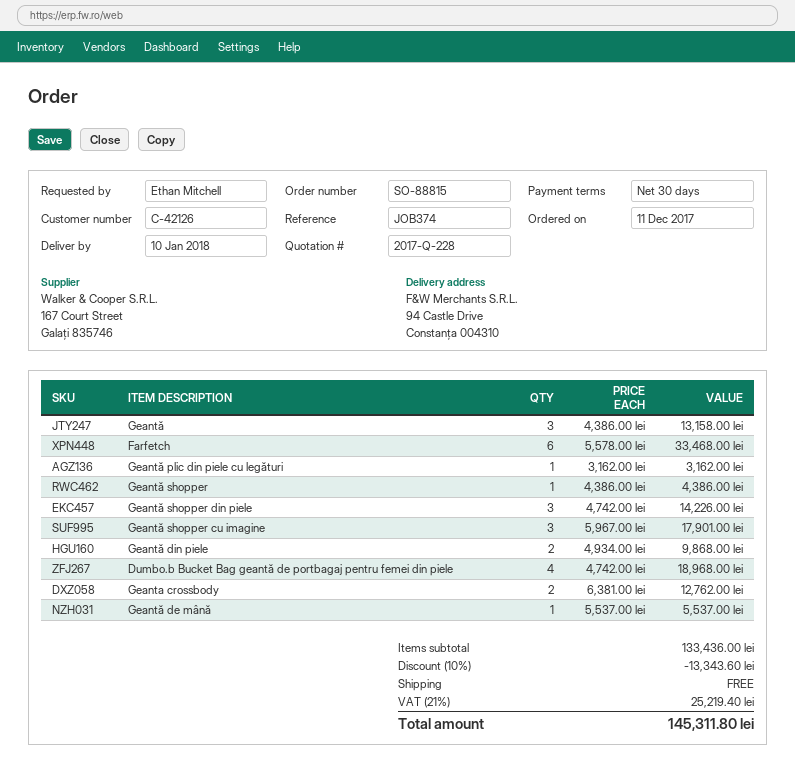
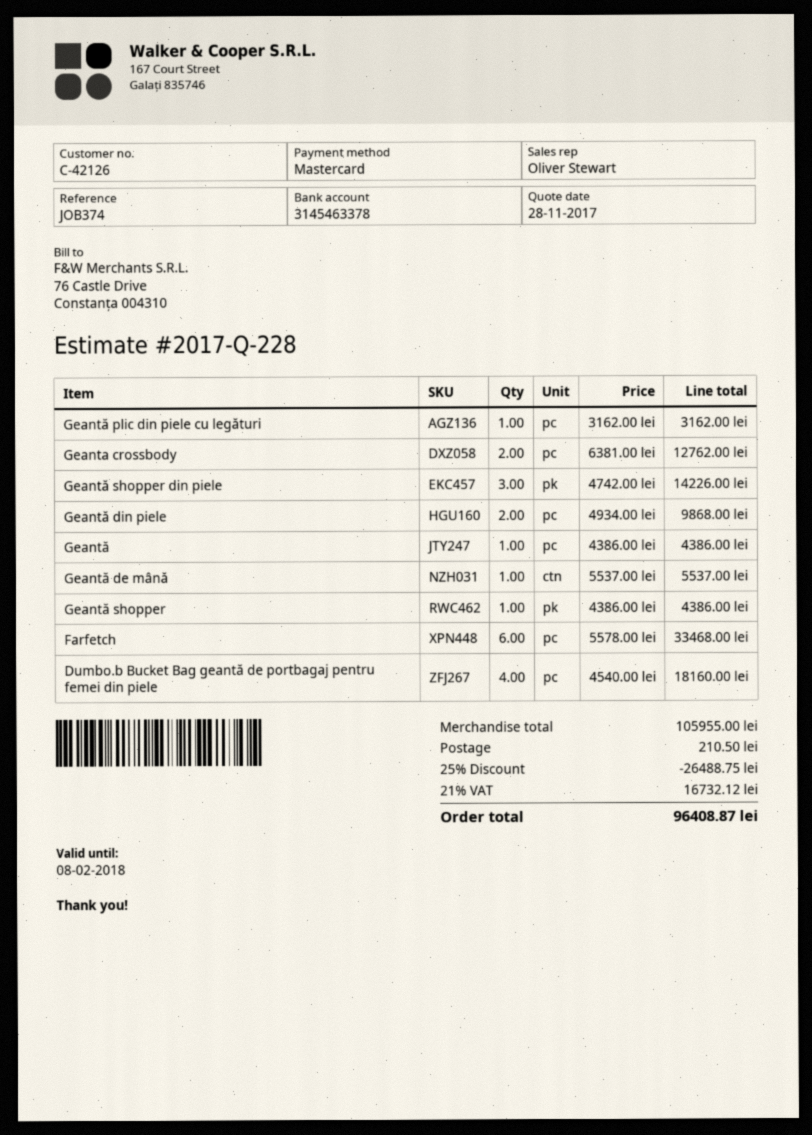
Geantă: 3 x 4386.00 = 13158.00 -> 1 x 4386.00 = 4386.00
Geantă shopper cu imagine: 3 x 5967.00 = 17901.00 -> none
Dumbo.b Bucket Bag geantă de portbagaj pentru femei din piele: 4 x 4742.00 = 18968.00 -> 4 x 4540.00 = 18160.00
subtotal: 133436.00 -> 105955.00
discount: 10% = 13343.60 -> 25% = 26488.75
shipping: 0.00 -> 210.50
tax: 21% = 25219.40 -> 21% = 16732.12
total: 145311.80 -> 96408.87

